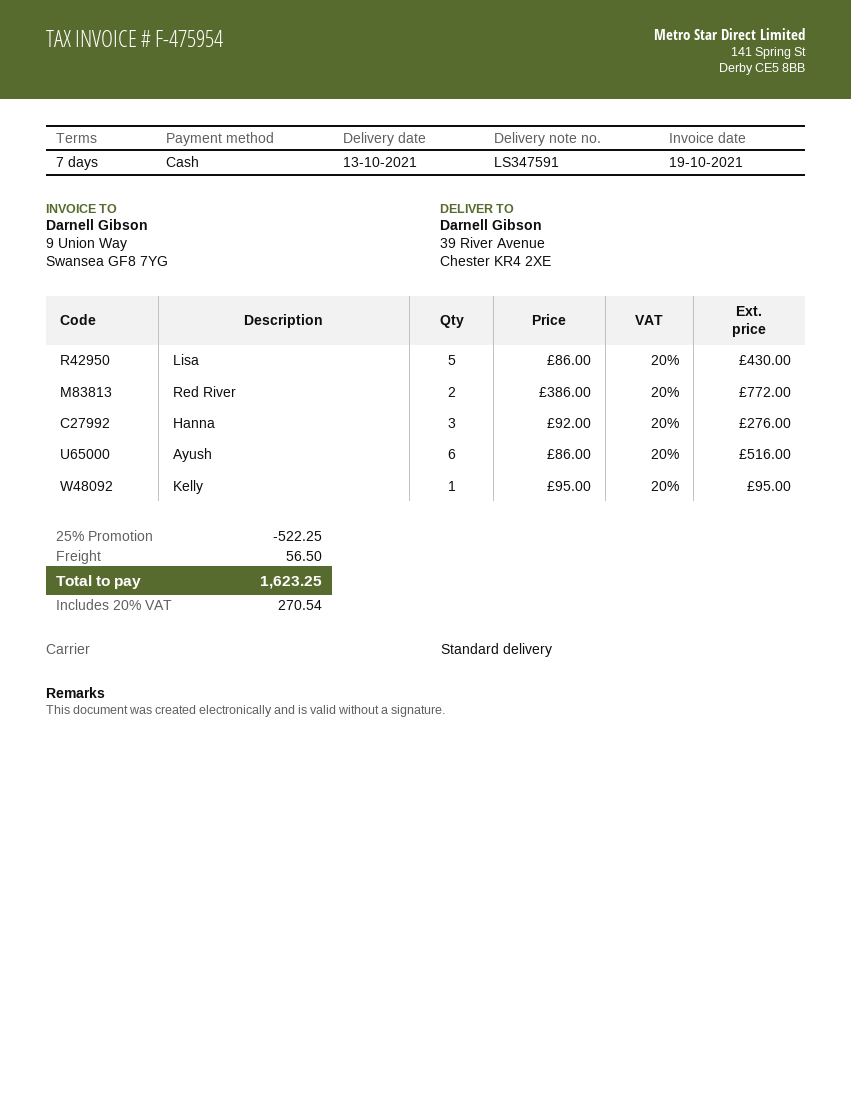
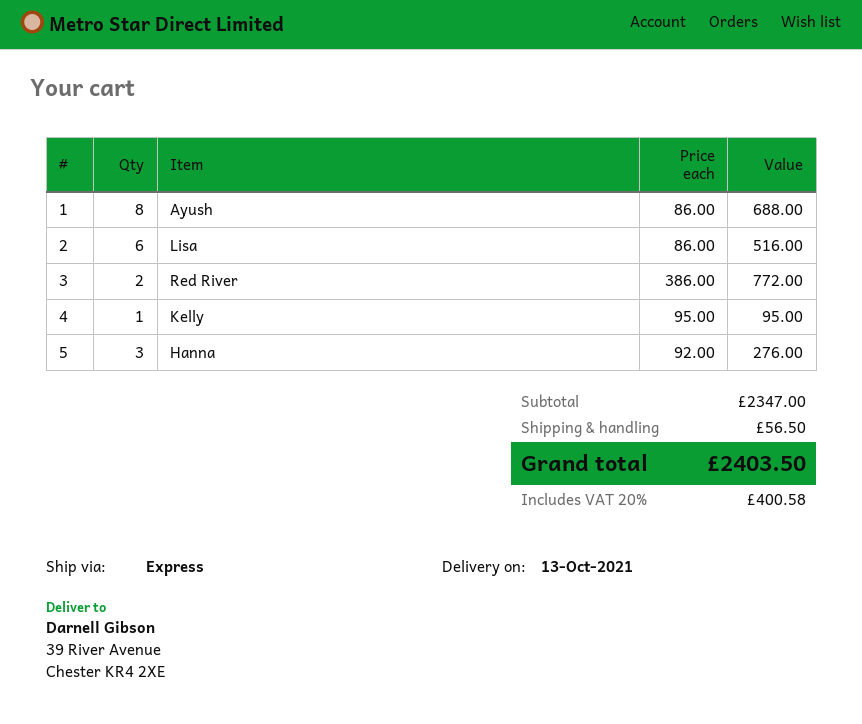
shipping method: standard -> express
Lisa: 5 x 86.00 = 430.00 -> 6 x 86.00 = 516.00
Ayush: 6 x 86.00 = 516.00 -> 8 x 86.00 = 688.00
discount: 25% = 522.25 -> none
tax: 20% = 270.54 -> 20% = 400.58
total: 1623.25 -> 2403.50

